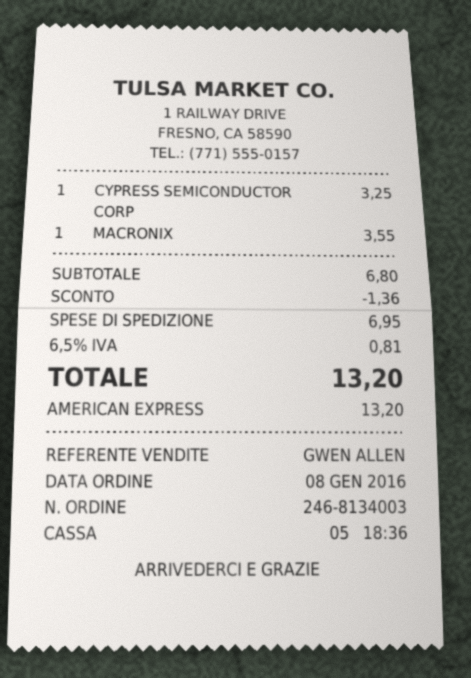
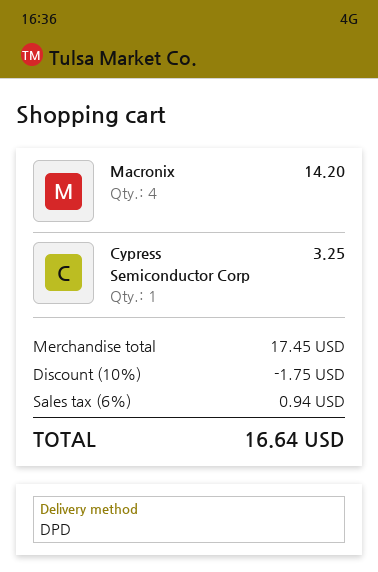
MACRONIX: 1 for 3.55 -> 4 for 14.20
subtotal: 6.80 -> 17.45
discount: 1.36 -> 1.75
shipping: 6.95 -> none
tax: 6.5% = 0.81 -> 6% = 0.94
total: 13.20 -> 16.64

